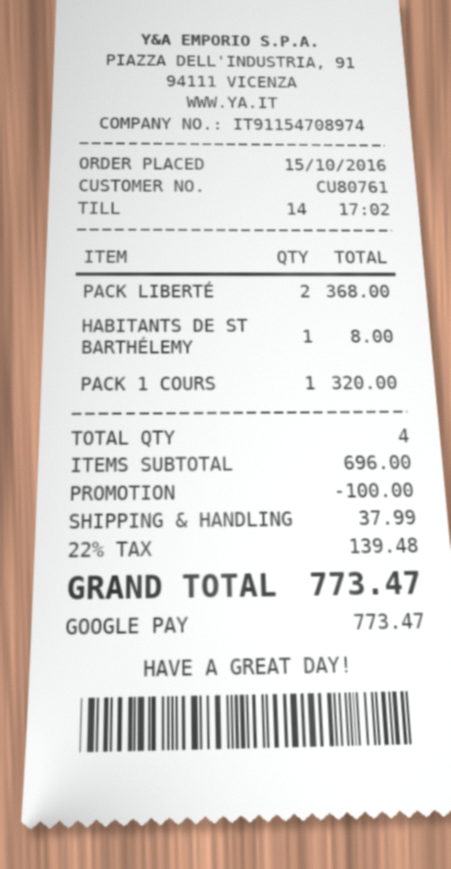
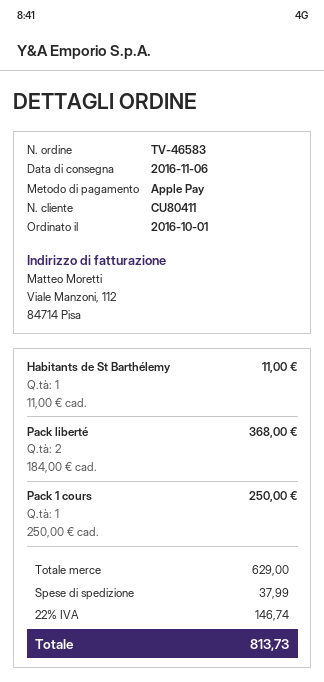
order date: 2016-10-15 -> 2016-10-01
customer number: CU80761 -> CU80411
payment method: Google Pay -> Apple Pay
HABITANTS DE ST BARTHÉLEMY: 1 for 8.00 -> 1 for 11.00
PACK 1 COURS: 1 for 320.00 -> 1 for 250.00
subtotal: 696.00 -> 629.00
discount: 100.00 -> none
tax: 22% = 139.48 -> 22% = 146.74
total: 773.47 -> 813.73

